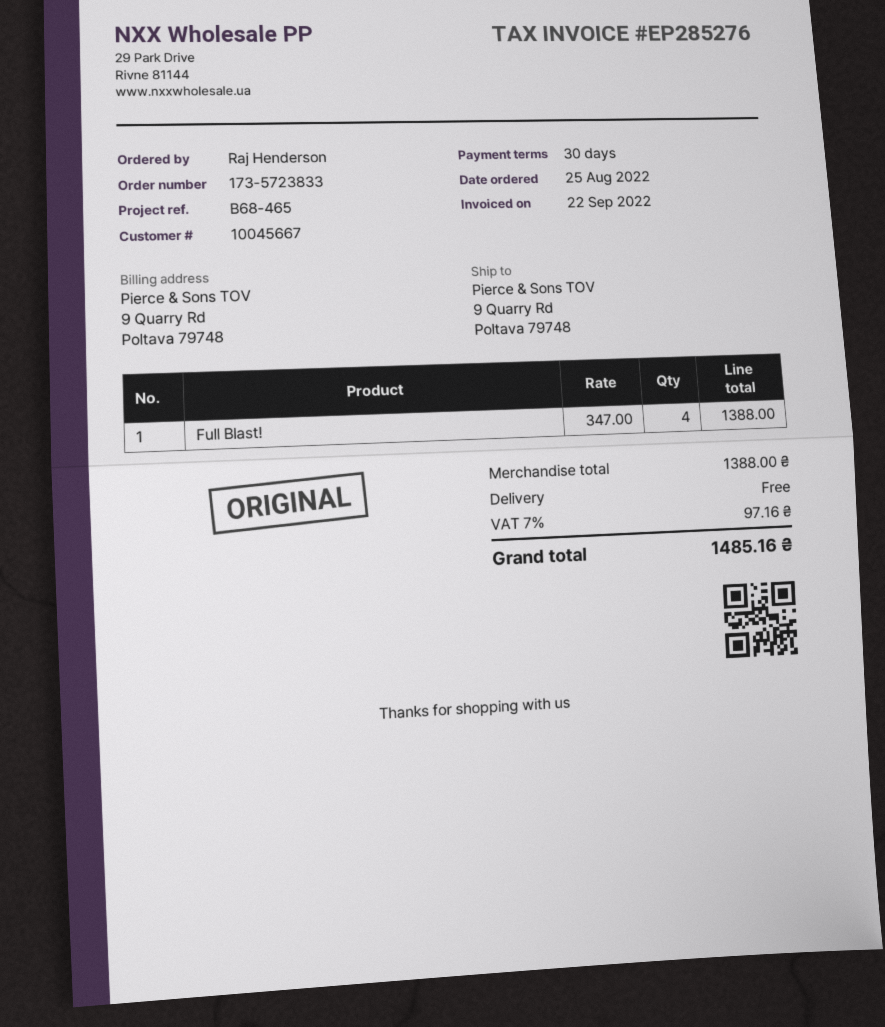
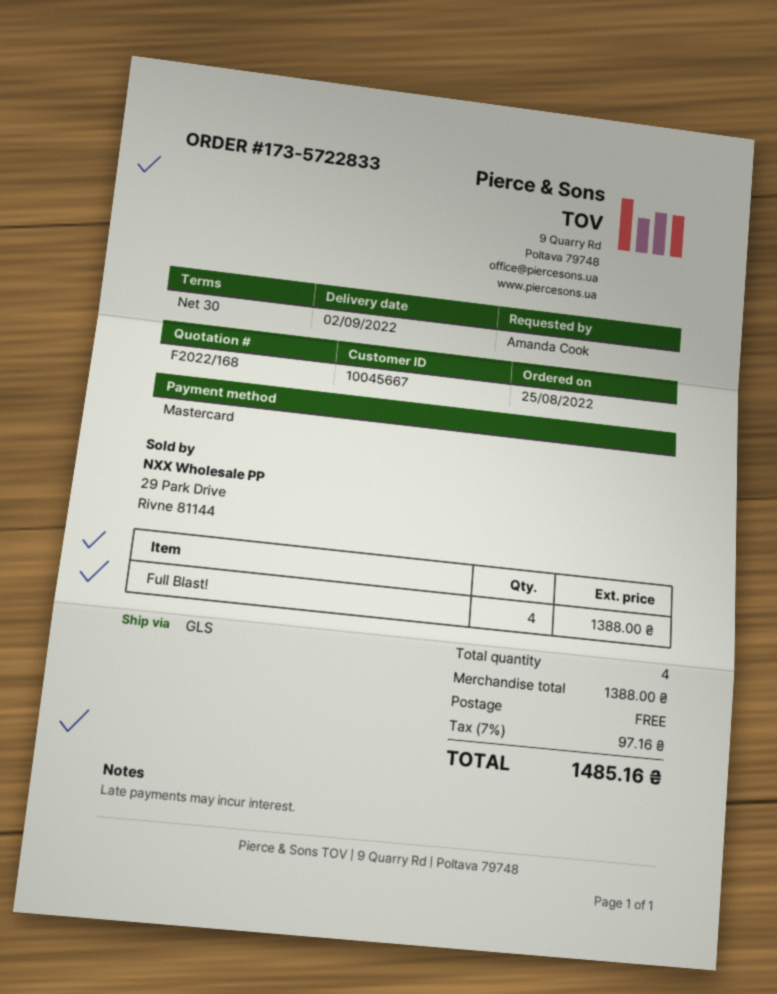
order number: 173-5723833 -> 173-5722833
ordered by: Raj Henderson -> Amanda Cook

